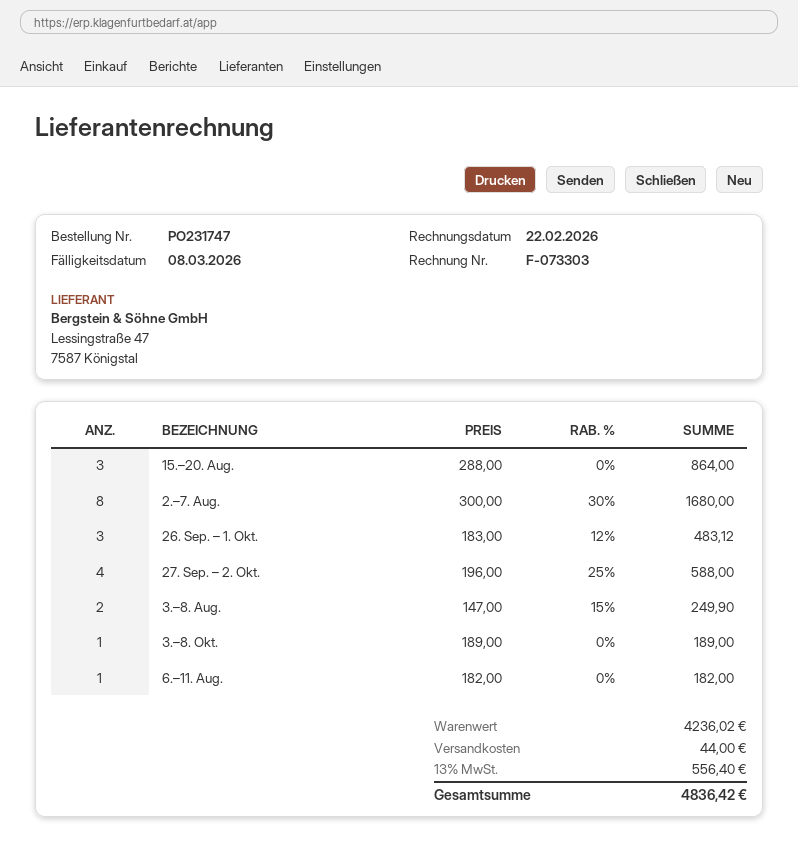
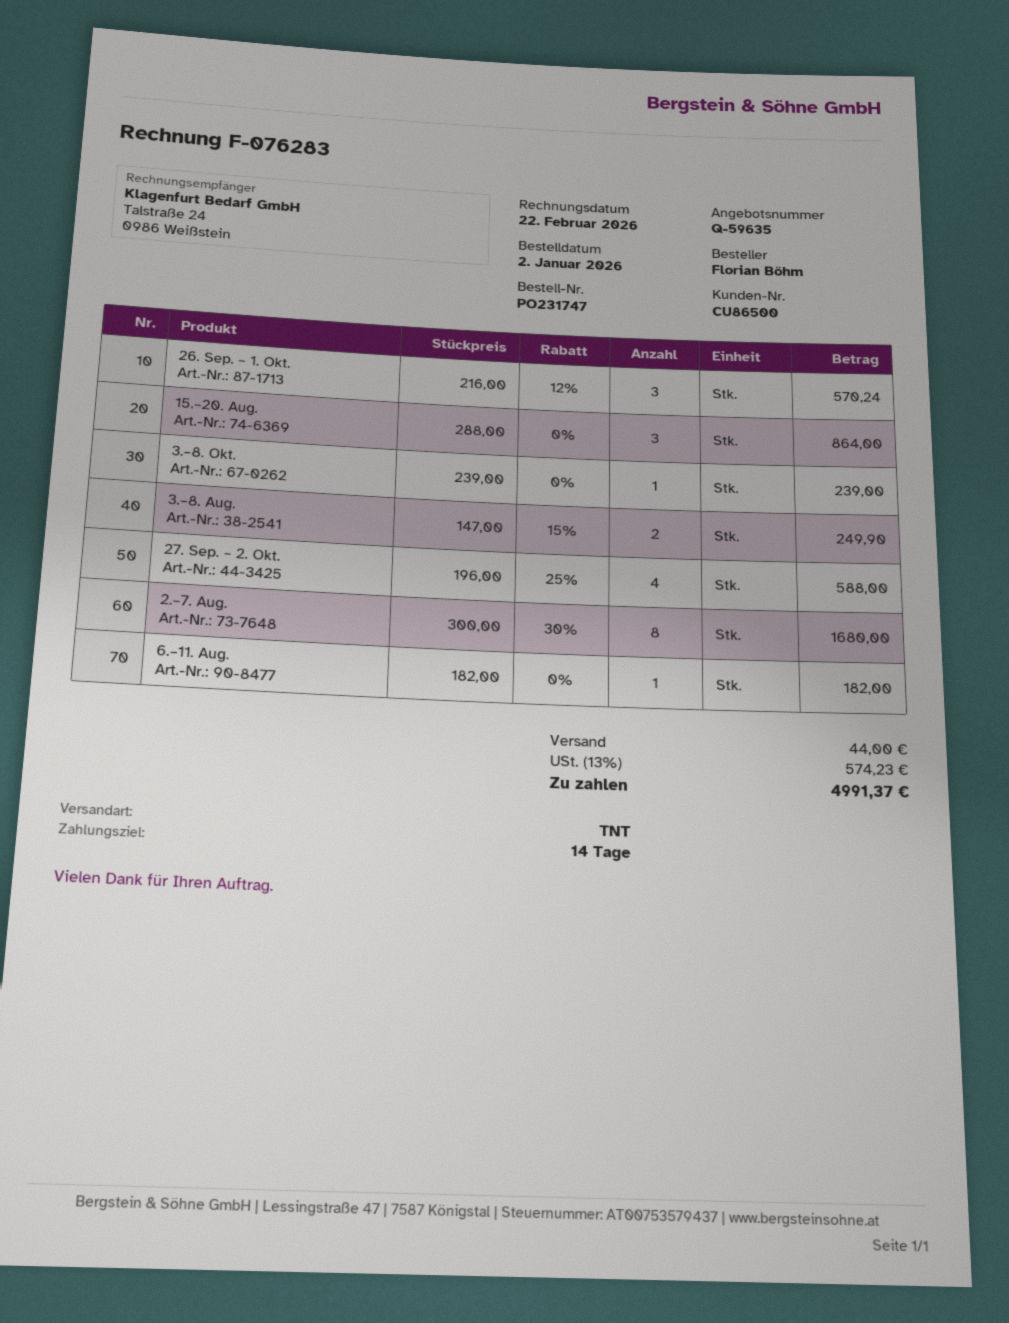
invoice number: F-073303 -> F-076283
26. Sep. – 1. Okt.: 3 x 183.00 - 12% = 483.12 -> 3 x 216.00 - 12% = 570.24
3.–8. Okt.: 1 x 189.00 = 189.00 -> 1 x 239.00 = 239.00
tax: 13% = 556.40 -> 13% = 574.23
total: 4836.42 -> 4991.37

